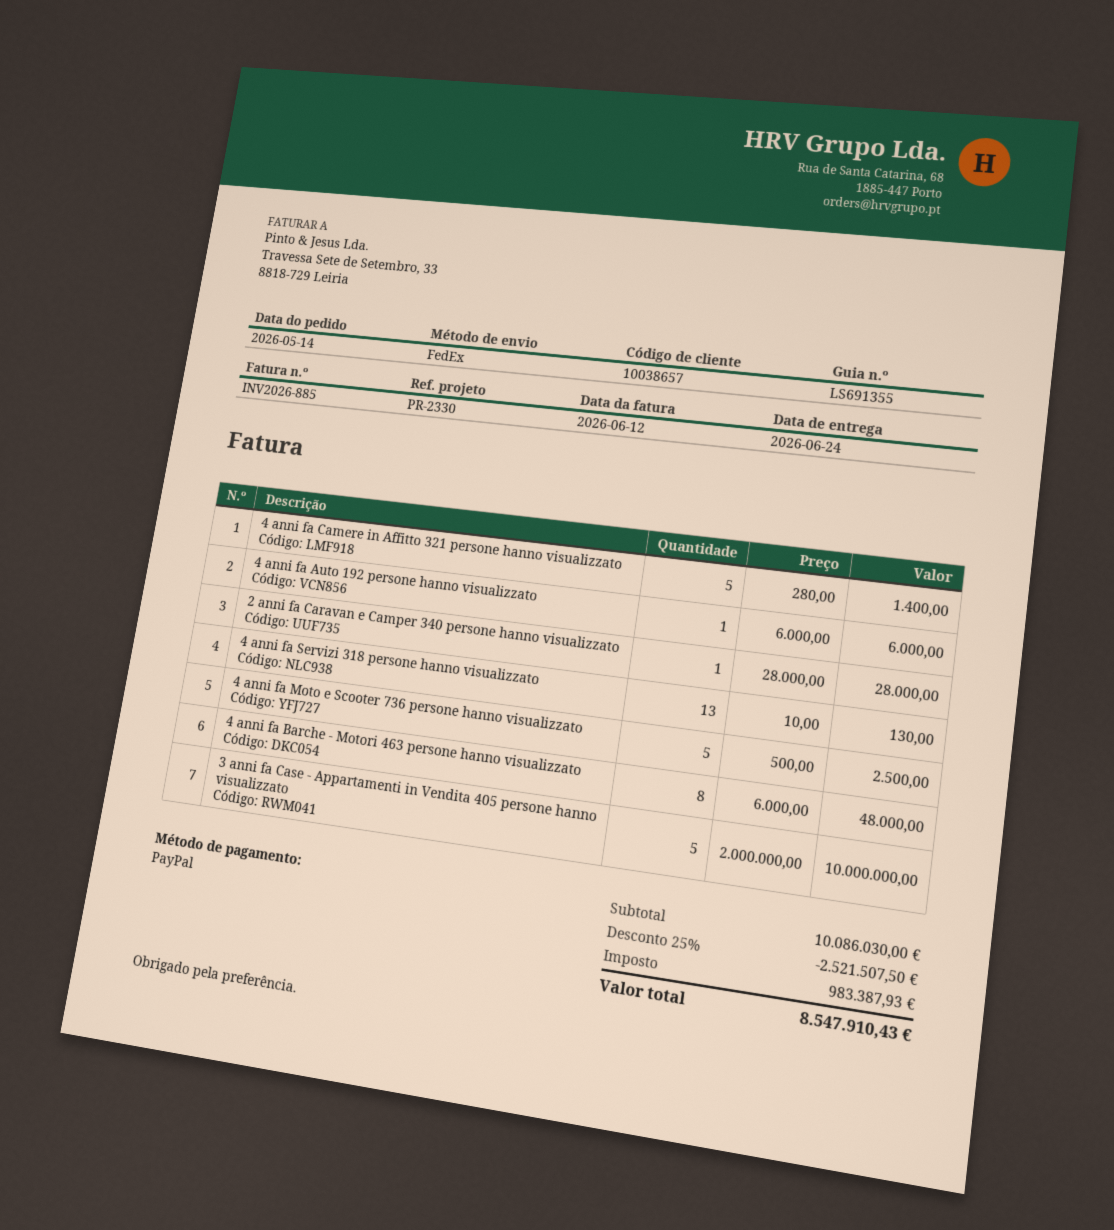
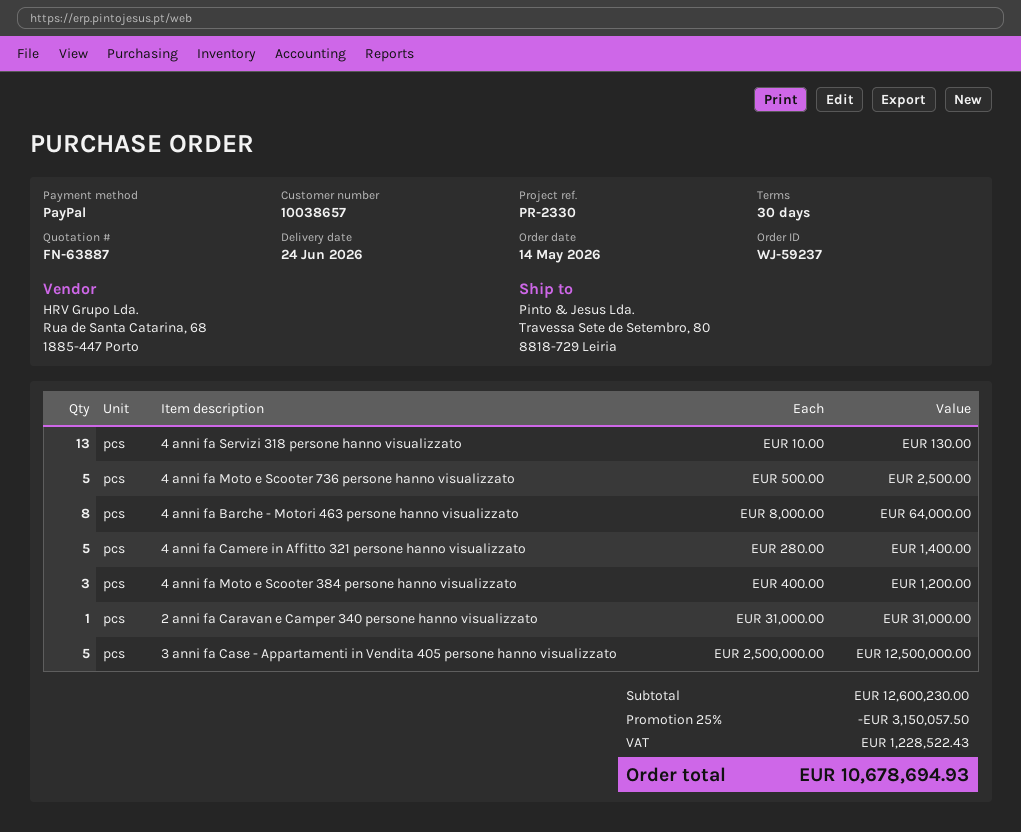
4 anni fa Auto 192 persone hanno visualizzato: 1 x 6000.00 = 6000.00 -> none
2 anni fa Caravan e Camper 340 persone hanno visualizzato: 1 x 28000.00 = 28000.00 -> 1 x 31000.00 = 31000.00
4 anni fa Barche - Motori 463 persone hanno visualizzato: 8 x 6000.00 = 48000.00 -> 8 x 8000.00 = 64000.00
3 anni fa Case - Appartamenti in Vendita 405 persone hanno visualizzato: 5 x 2000000.00 = 10000000.00 -> 5 x 2500000.00 = 12500000.00
4 anni fa Moto e Scooter 384 persone hanno visualizzato: none -> 3 x 400.00 = 1200.00
subtotal: 10086030.00 -> 12600230.00
discount: 25% = 2521507.50 -> 25% = 3150057.50
tax: 983387.93 -> 1228522.43
total: 8547910.43 -> 10678694.93

